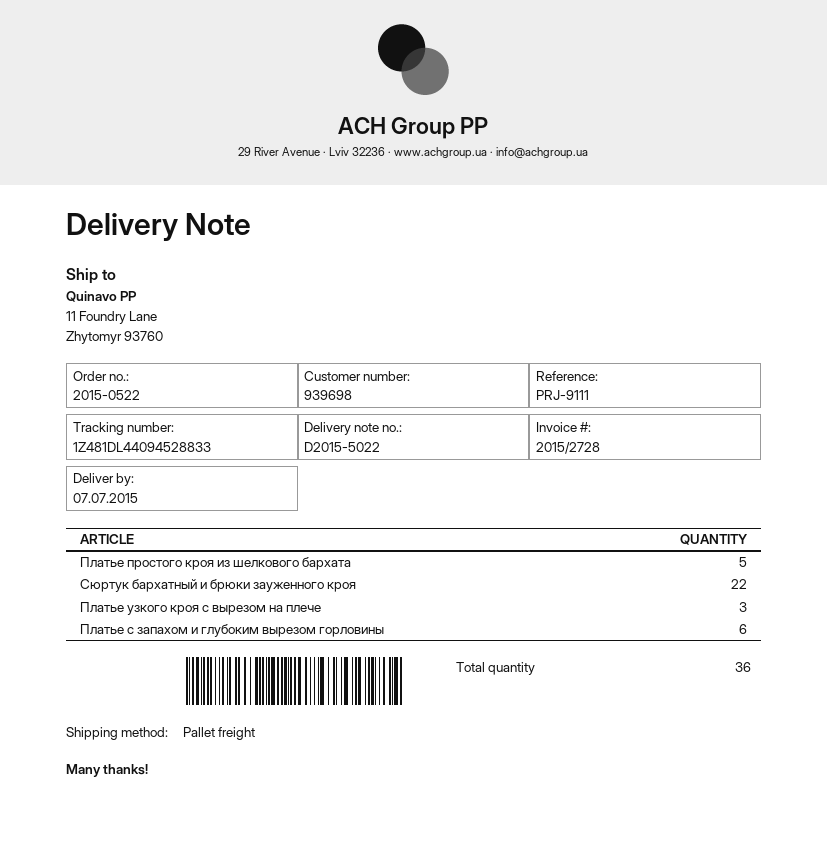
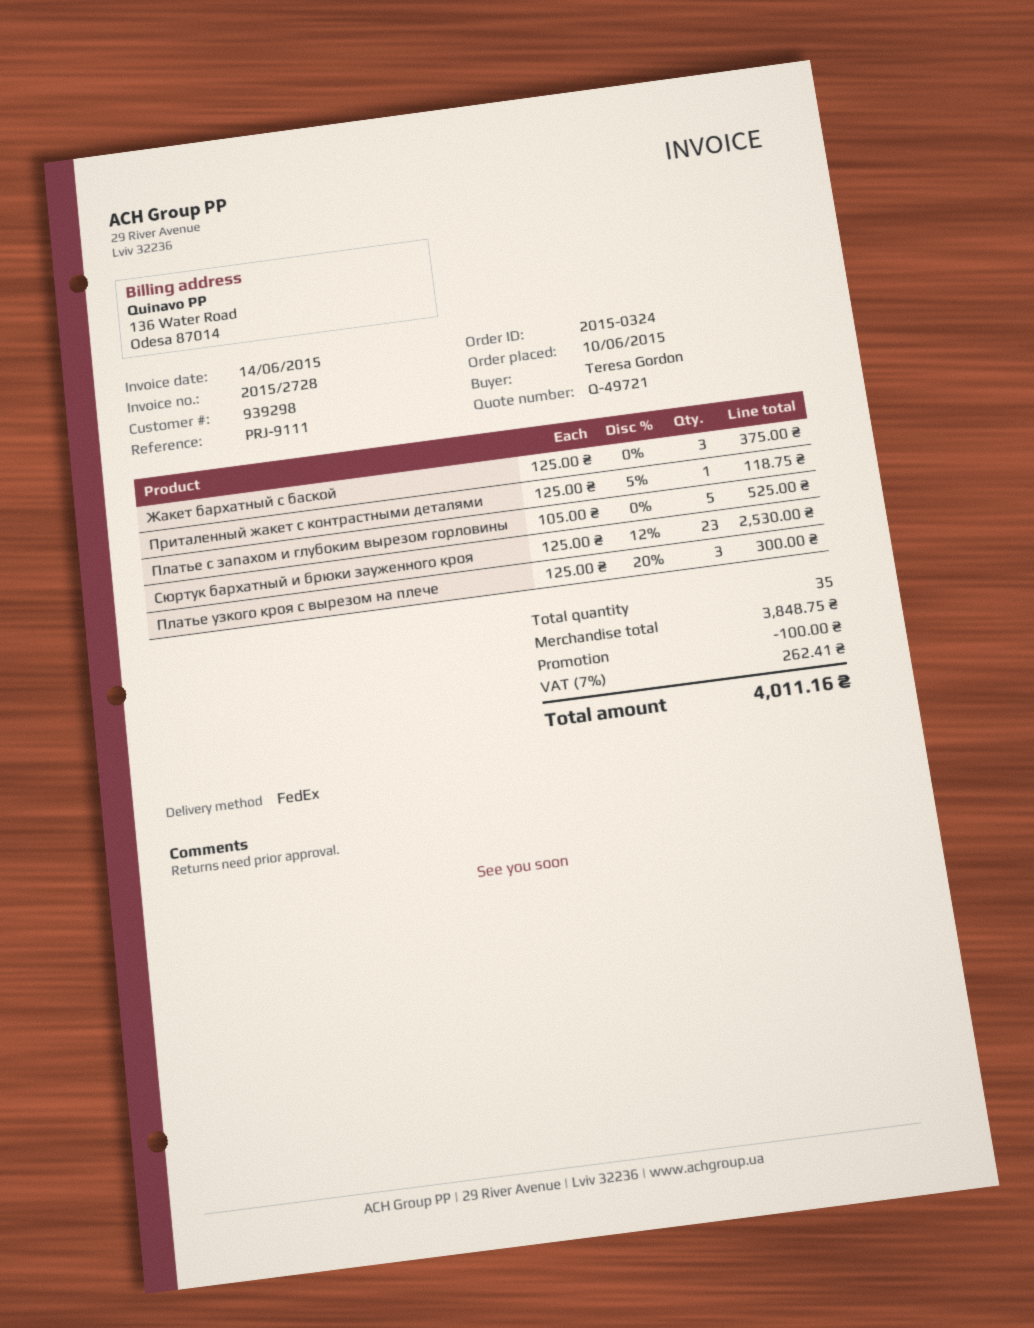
order number: 2015-0522 -> 2015-0324
customer number: 939698 -> 939298
shipping method: pallet freight -> FedEx
Платье простого кроя из шелкового бархата: 5 -> none
Сюртук бархатный и брюки зауженного кроя: 22 -> 23
Платье с запахом и глубоким вырезом горловины: 6 -> 5
Жакет бархатный с баской: none -> 3
Приталенный жакет с контрастными деталями: none -> 1
total quantity: 36 -> 35

